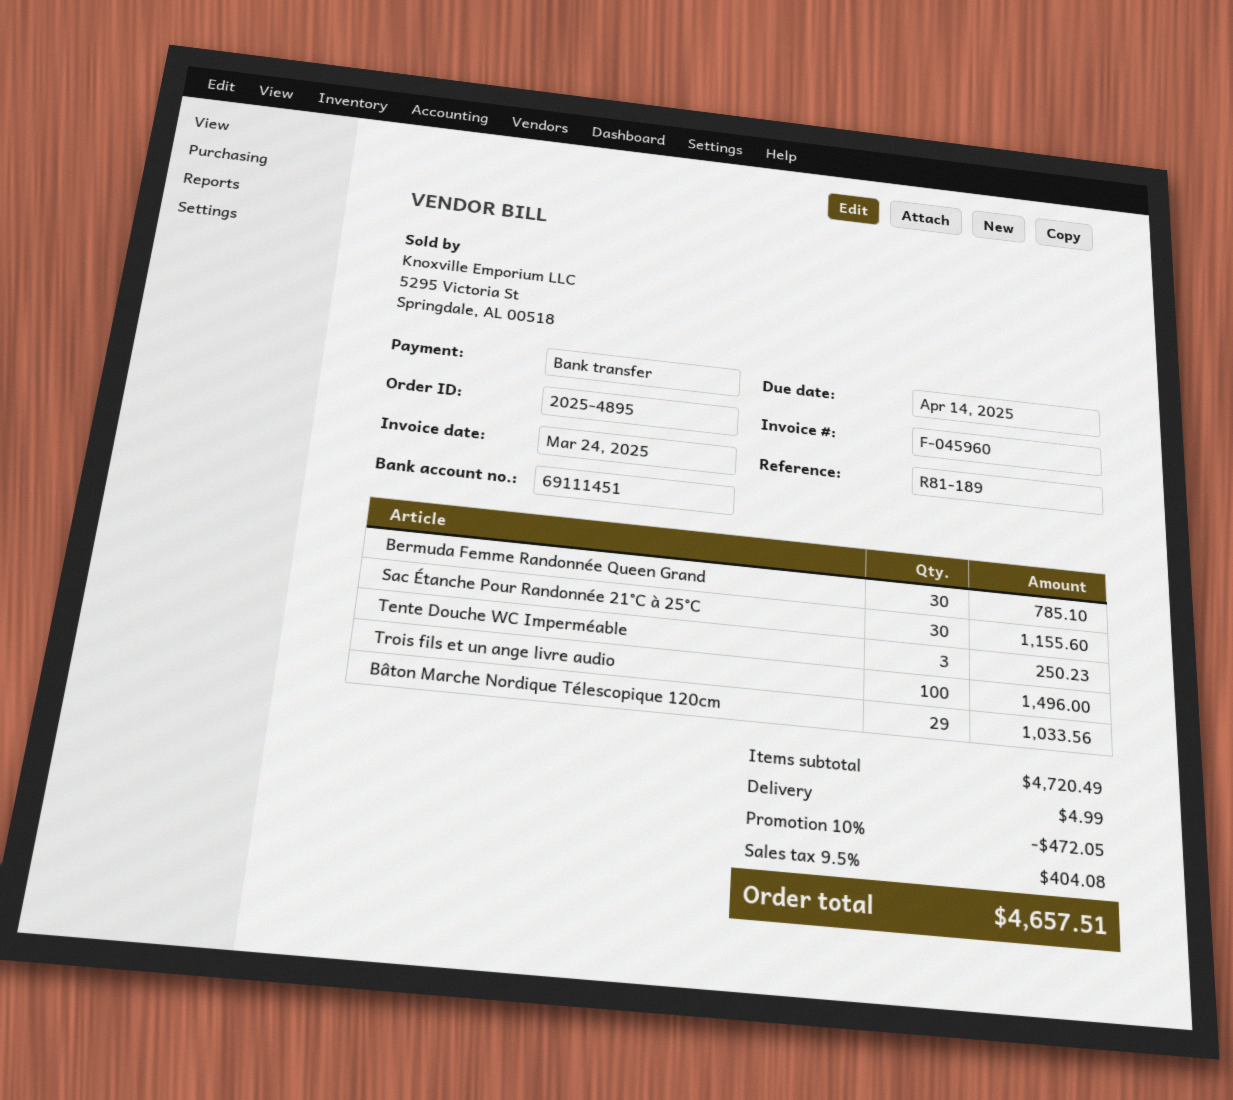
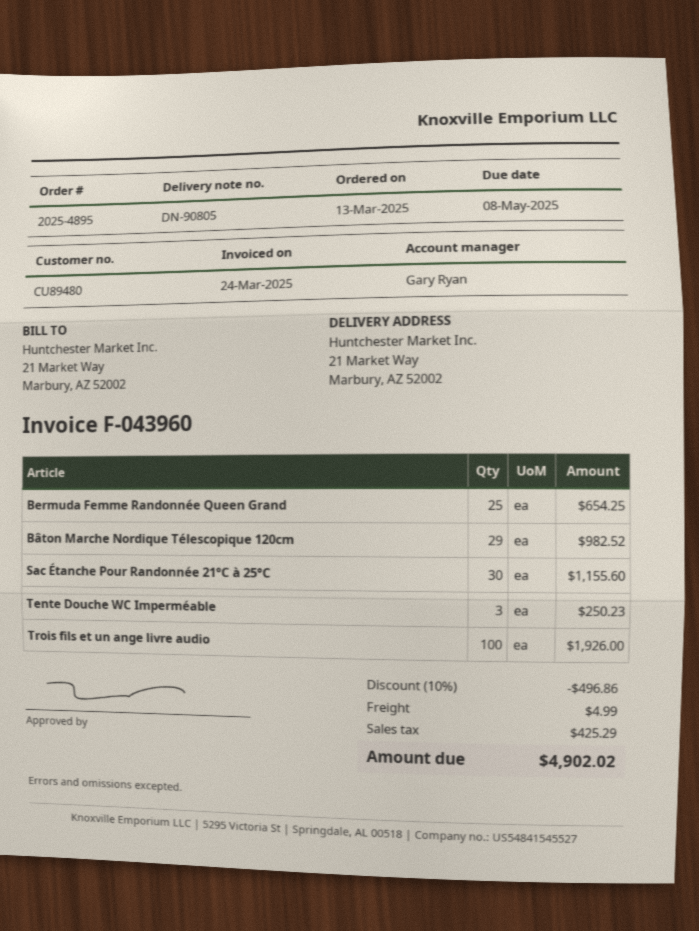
invoice number: F-045960 -> F-043960
due date: 2025-04-14 -> 2025-05-08
Bermuda Femme Randonnée Queen Grand: 30 for 785.10 -> 25 for 654.25
Trois fils et un ange livre audio: 100 for 1496.00 -> 100 for 1926.00
Bâton Marche Nordique Télescopique 120cm: 29 for 1033.56 -> 29 for 982.52
discount: 10% = 472.05 -> 10% = 496.86
tax: 404.08 -> 425.29
total: 4657.51 -> 4902.02

